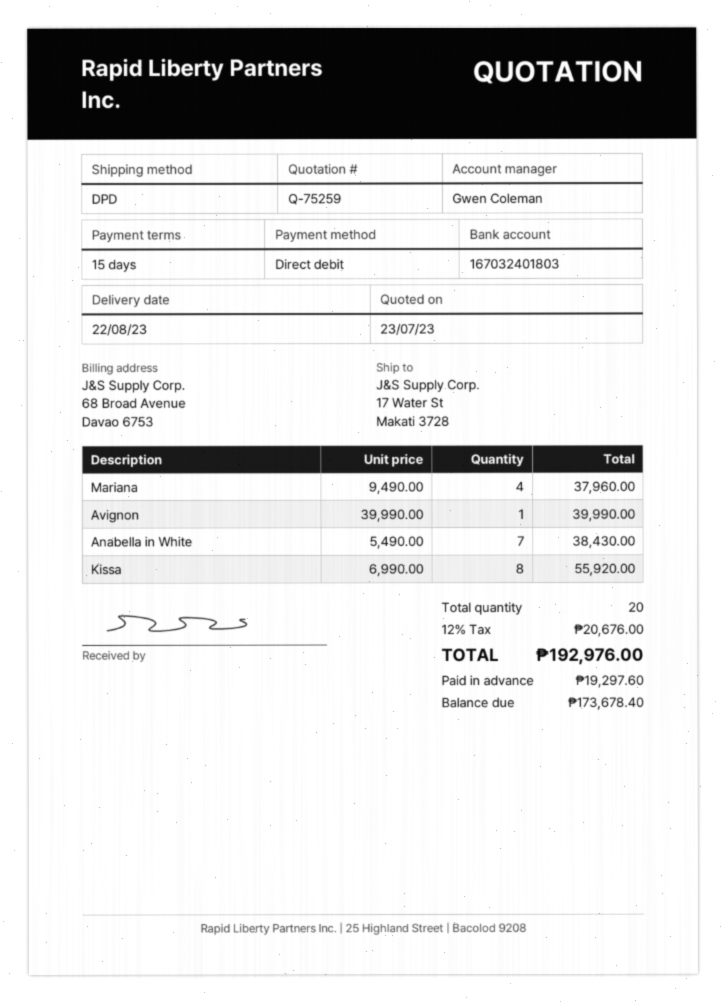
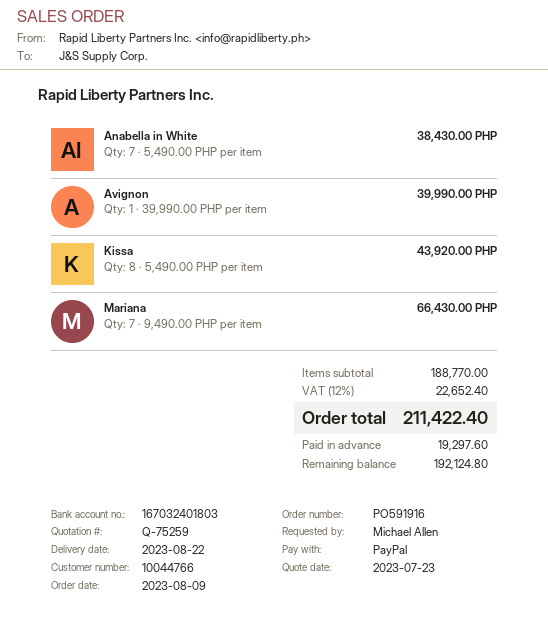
payment method: direct debit -> PayPal
Mariana: 4 x 9490.00 = 37960.00 -> 7 x 9490.00 = 66430.00
Kissa: 8 x 6990.00 = 55920.00 -> 8 x 5490.00 = 43920.00
tax: 12% = 20676.00 -> 12% = 22652.40
total: 192976.00 -> 211422.40
balance: 173678.40 -> 192124.80

